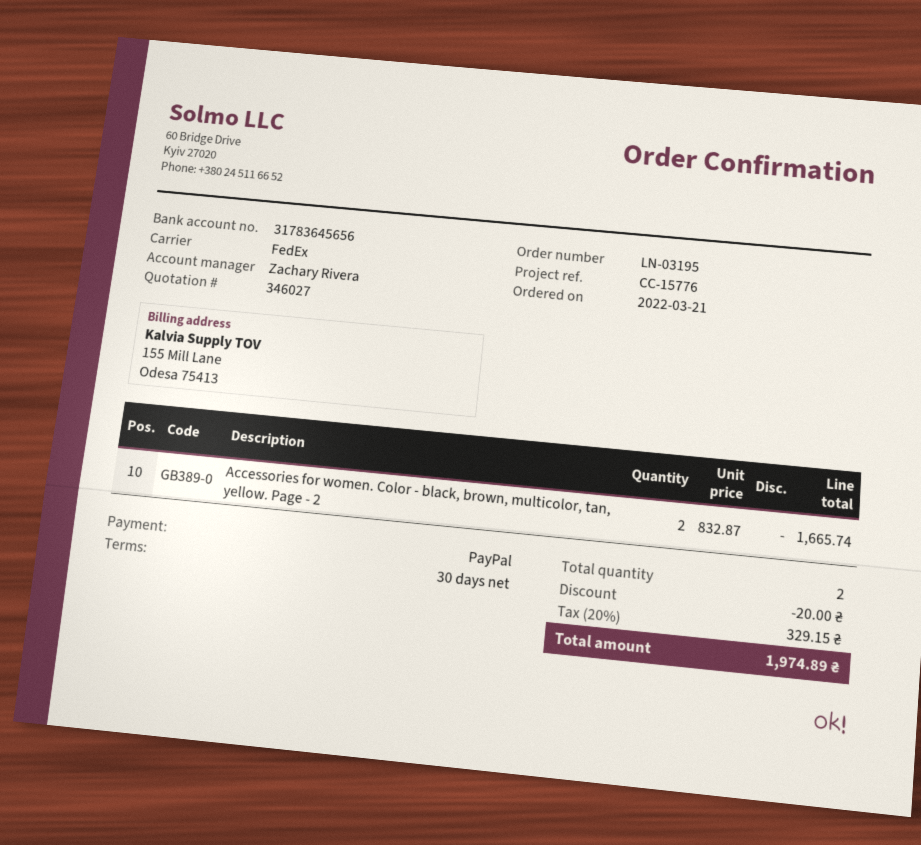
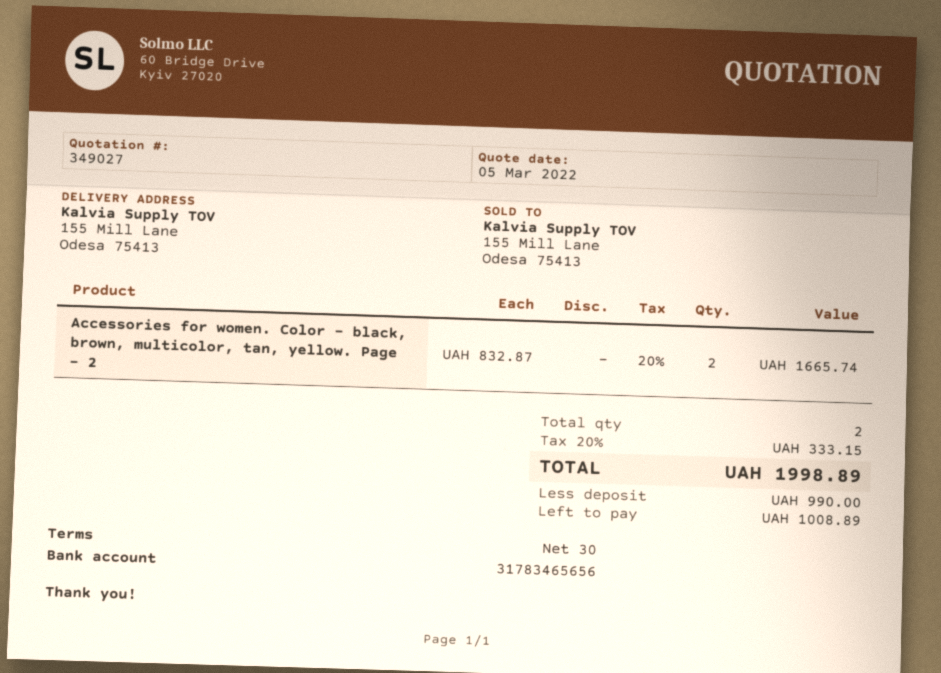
quote number: 346027 -> 349027
bank account: 31783645656 -> 31783465656
discount: 20.00 -> none
tax: 20% = 329.15 -> 20% = 333.15
total: 1974.89 -> 1998.89

